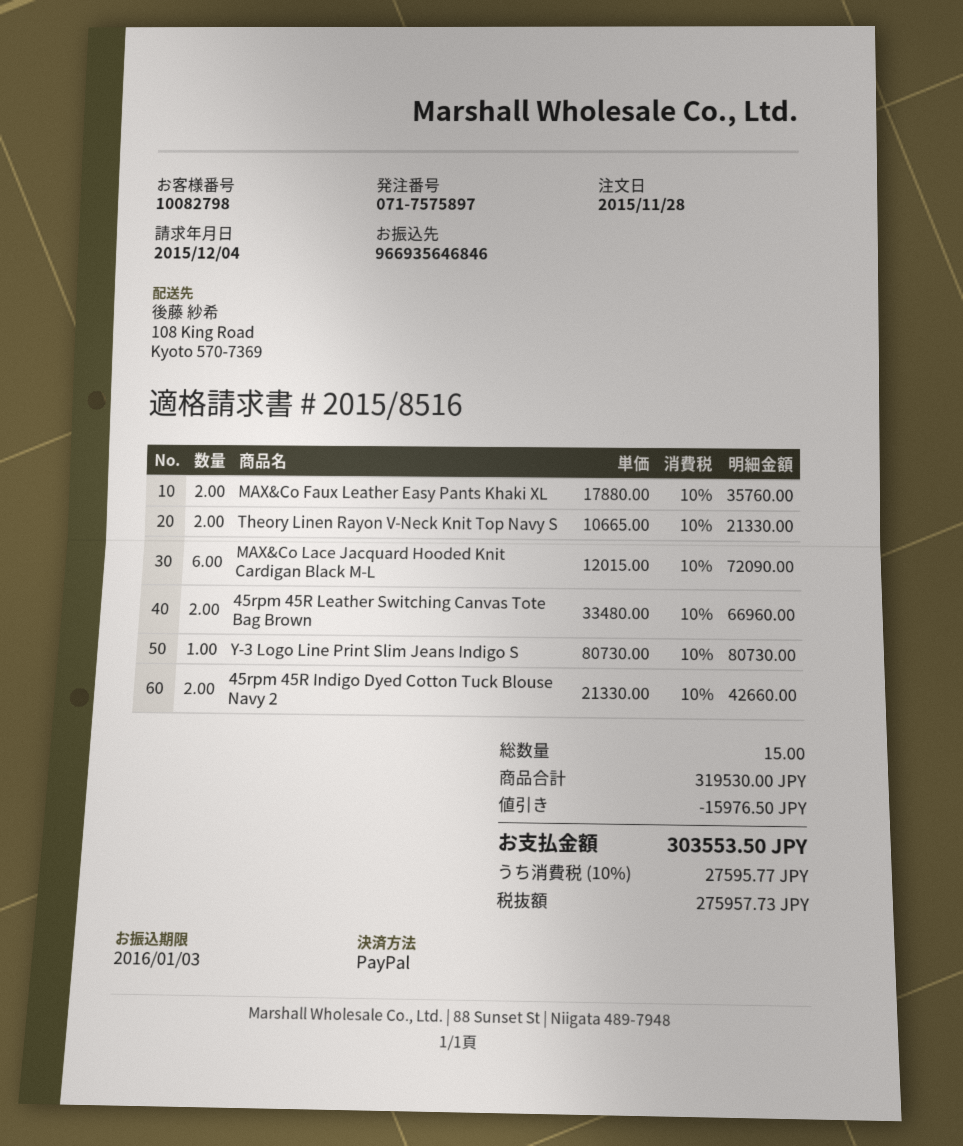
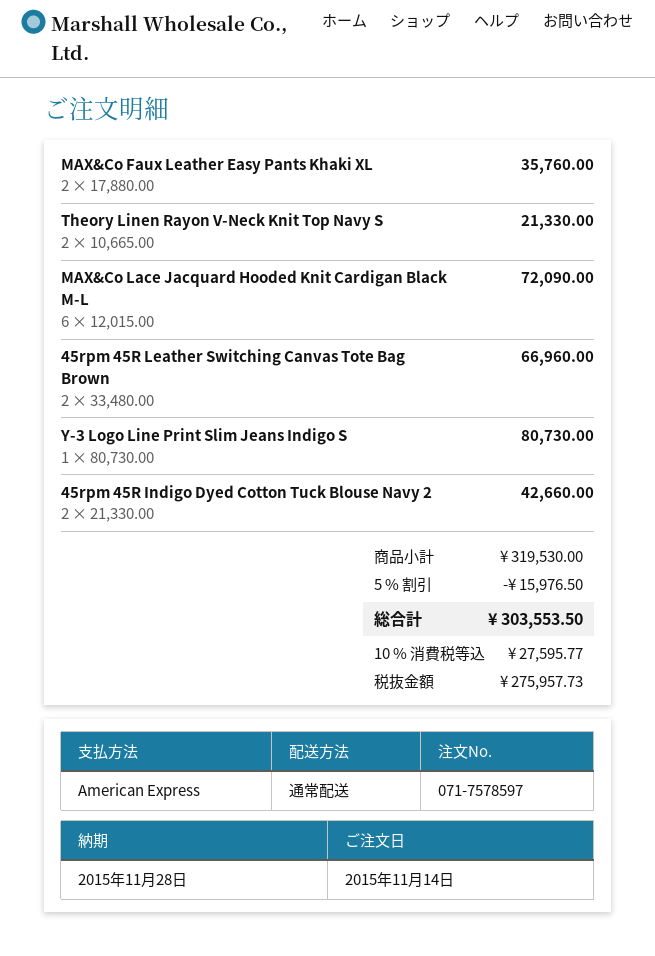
order number: 071-7575897 -> 071-7578597
order date: 2015-11-28 -> 2015-11-14
payment method: PayPal -> American Express

